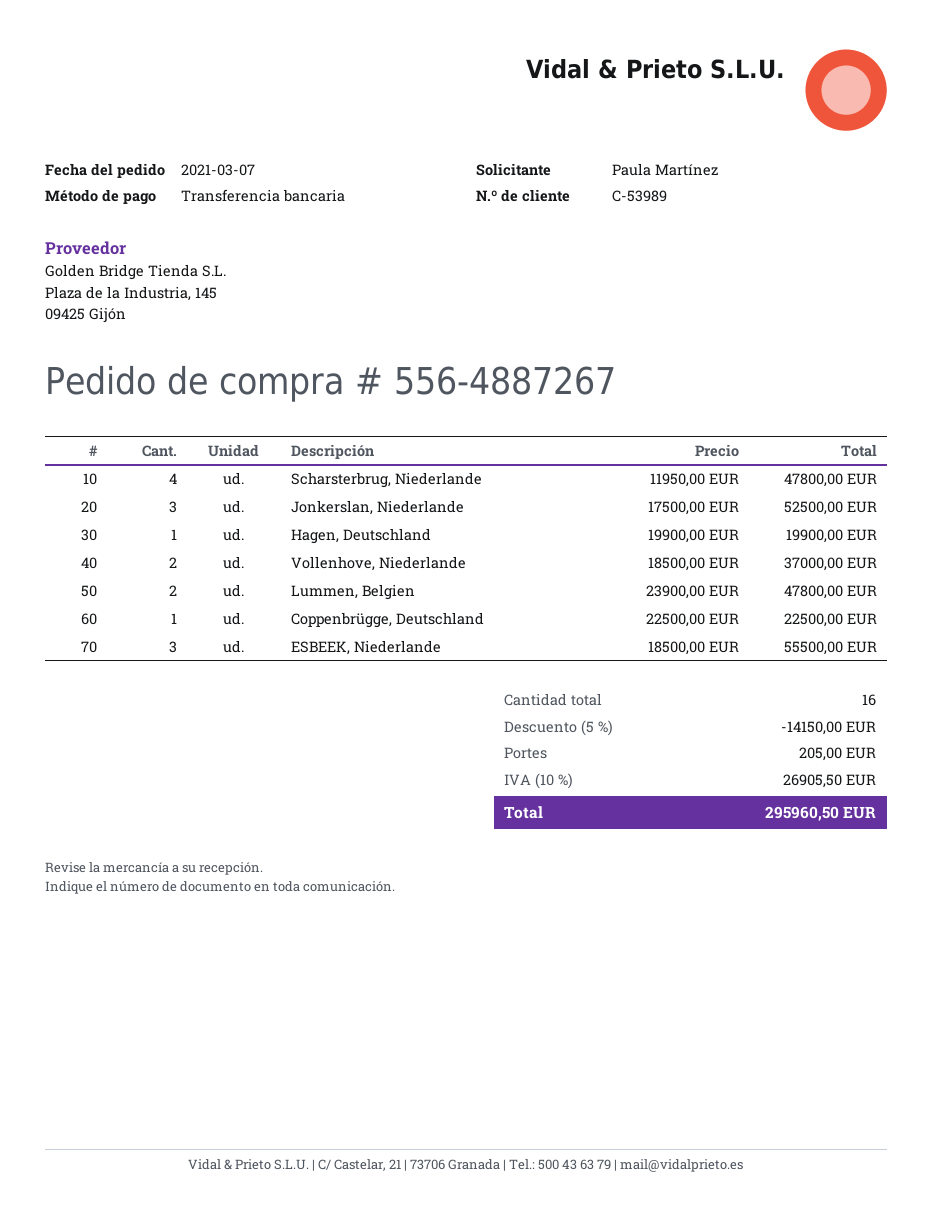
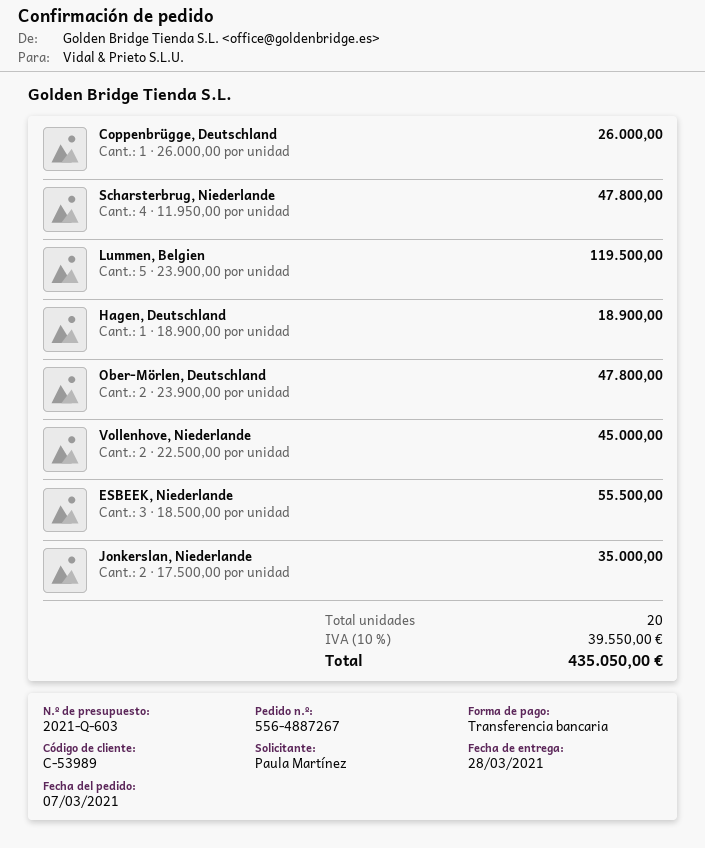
Jonkerslan, Niederlande: 3 x 17500.00 = 52500.00 -> 2 x 17500.00 = 35000.00
Hagen, Deutschland: 1 x 19900.00 = 19900.00 -> 1 x 18900.00 = 18900.00
Vollenhove, Niederlande: 2 x 18500.00 = 37000.00 -> 2 x 22500.00 = 45000.00
Lummen, Belgien: 2 x 23900.00 = 47800.00 -> 5 x 23900.00 = 119500.00
Coppenbrügge, Deutschland: 1 x 22500.00 = 22500.00 -> 1 x 26000.00 = 26000.00
Ober-Mörlen, Deutschland: none -> 2 x 23900.00 = 47800.00
total quantity: 16 -> 20
discount: 5% = 14150.00 -> none
shipping: 205.00 -> none
tax: 10% = 26905.50 -> 10% = 39550.00
total: 295960.50 -> 435050.00

